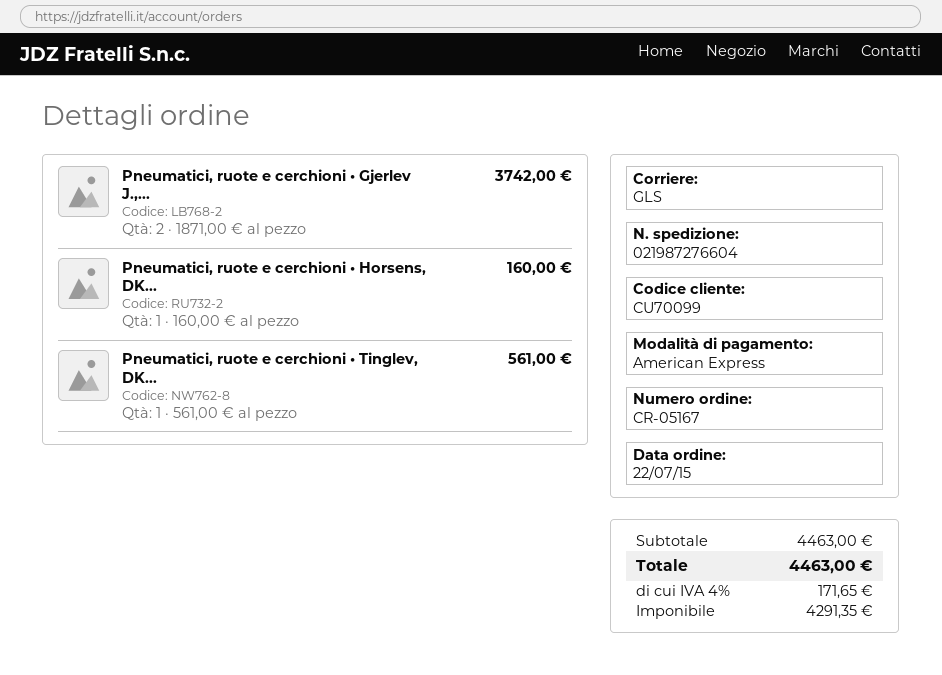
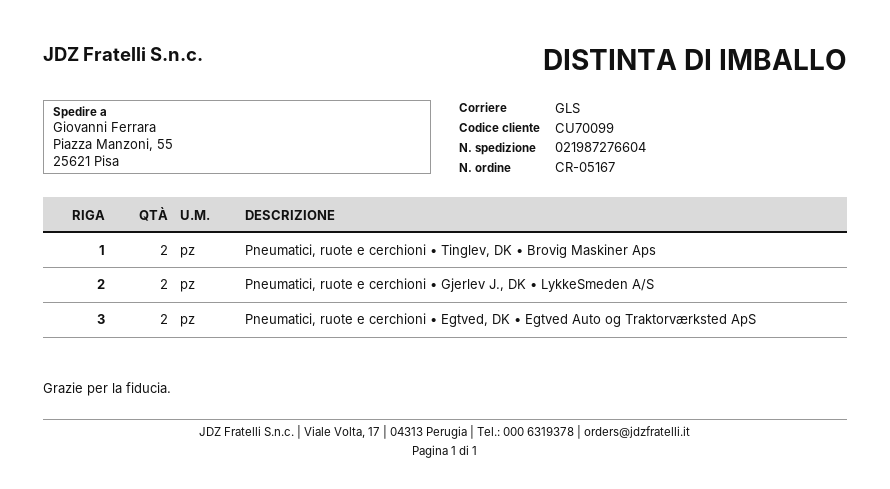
Pneumatici, ruote e cerchioni • Horsens, DK...: 1 -> none
Pneumatici, ruote e cerchioni • Tinglev, DK...: 1 -> 2
Pneumatici, ruote e cerchioni • Egtved, DK • Egtved Auto og Traktorværksted ApS: none -> 2

